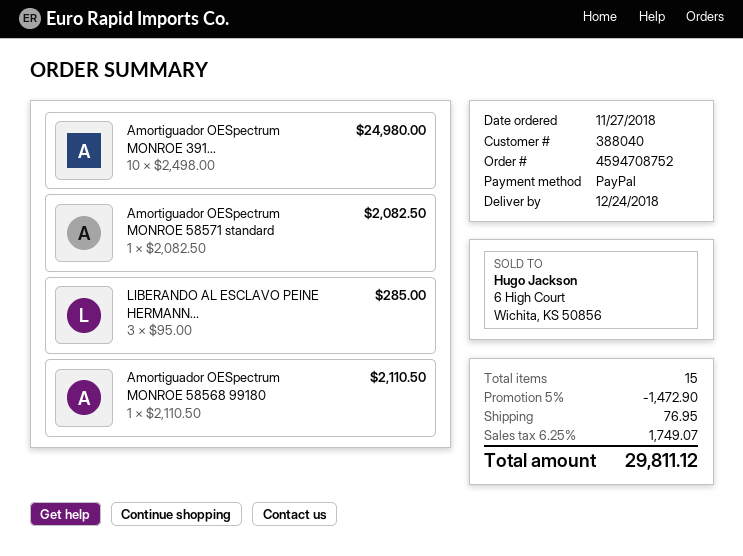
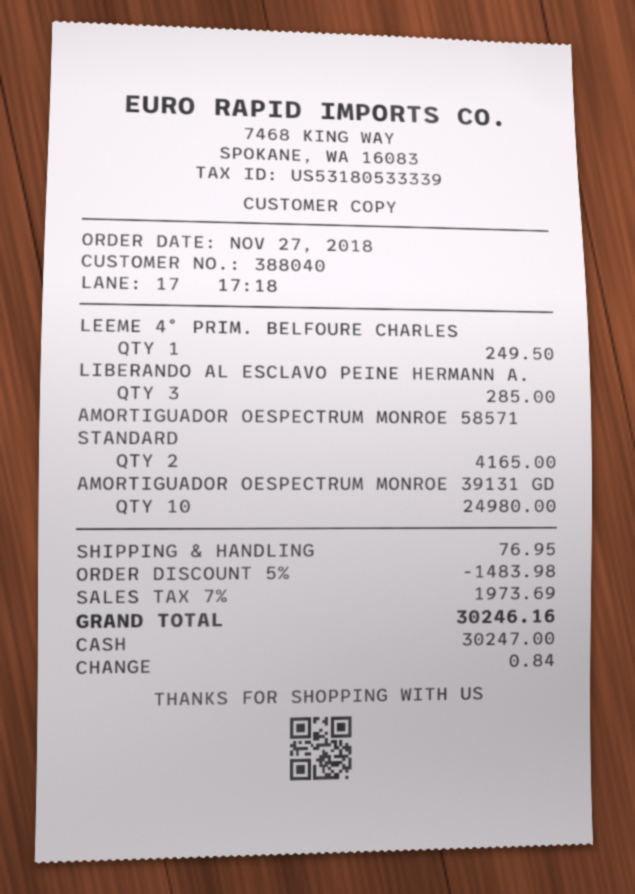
payment method: PayPal -> cash
Amortiguador OESpectrum MONROE 58571 standard: 1 for 2082.50 -> 2 for 4165.00
Amortiguador OESpectrum MONROE 58568 99180: 1 for 2110.50 -> none
LEEME 4° PRIM. BELFOURE CHARLES: none -> 1 for 249.50
discount: 5% = 1472.90 -> 5% = 1483.98
tax: 6.25% = 1749.07 -> 7% = 1973.69
total: 29811.12 -> 30246.16

